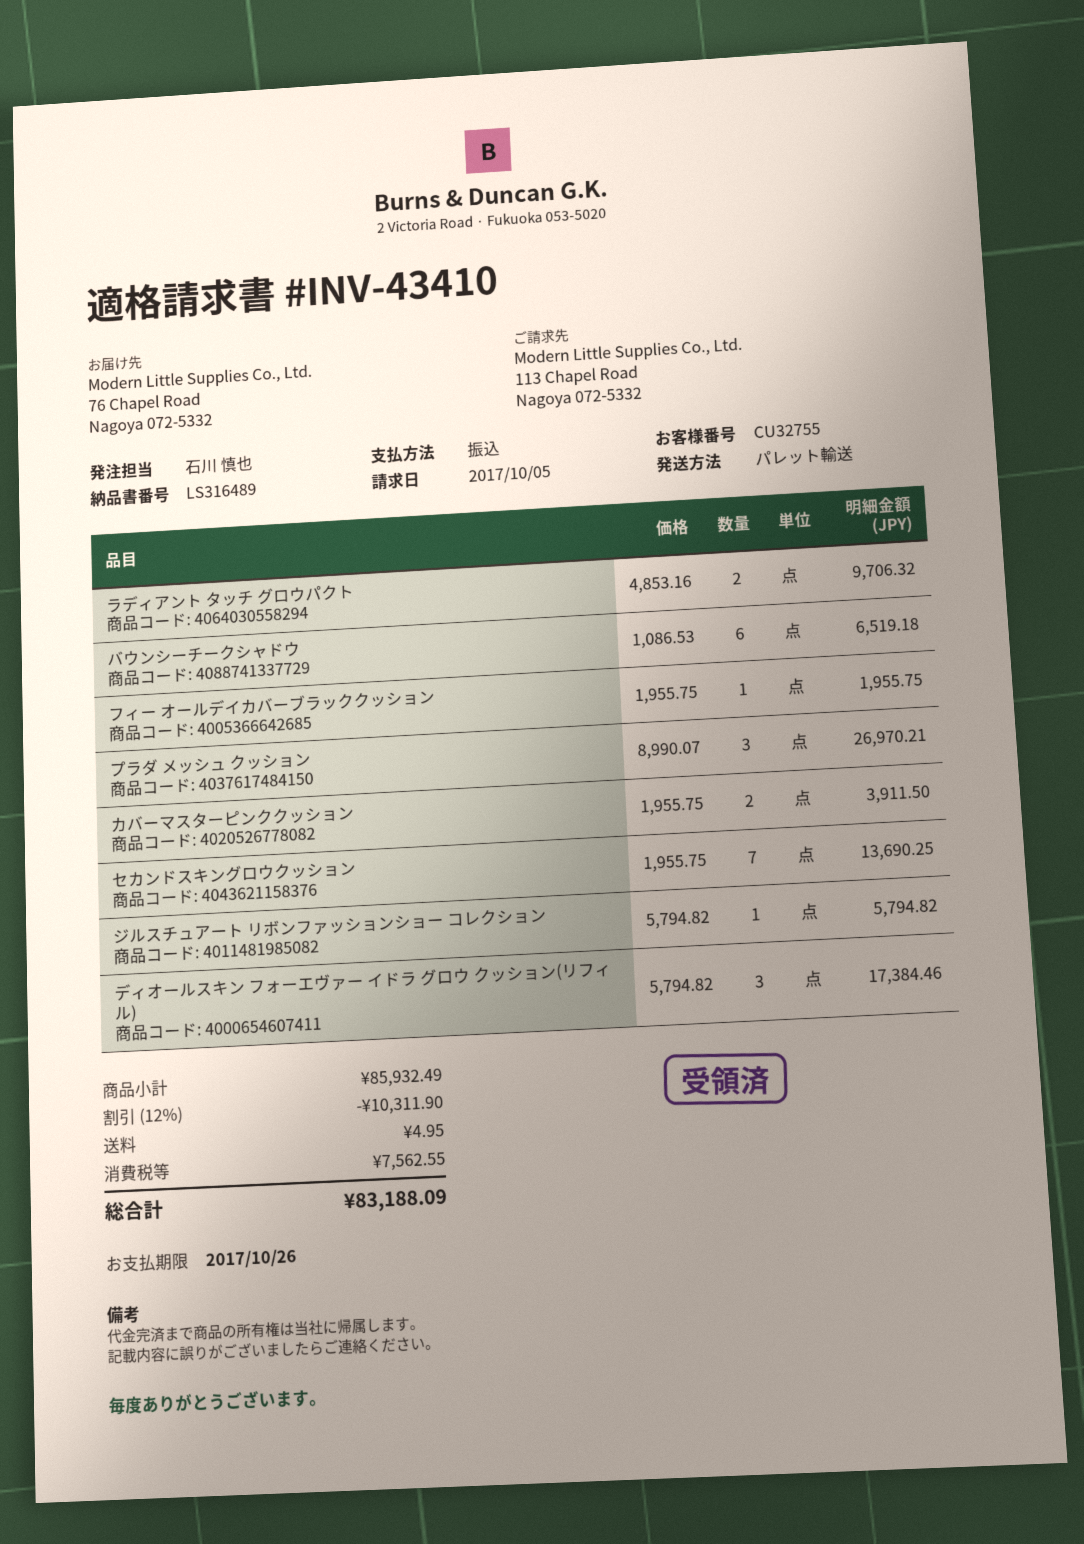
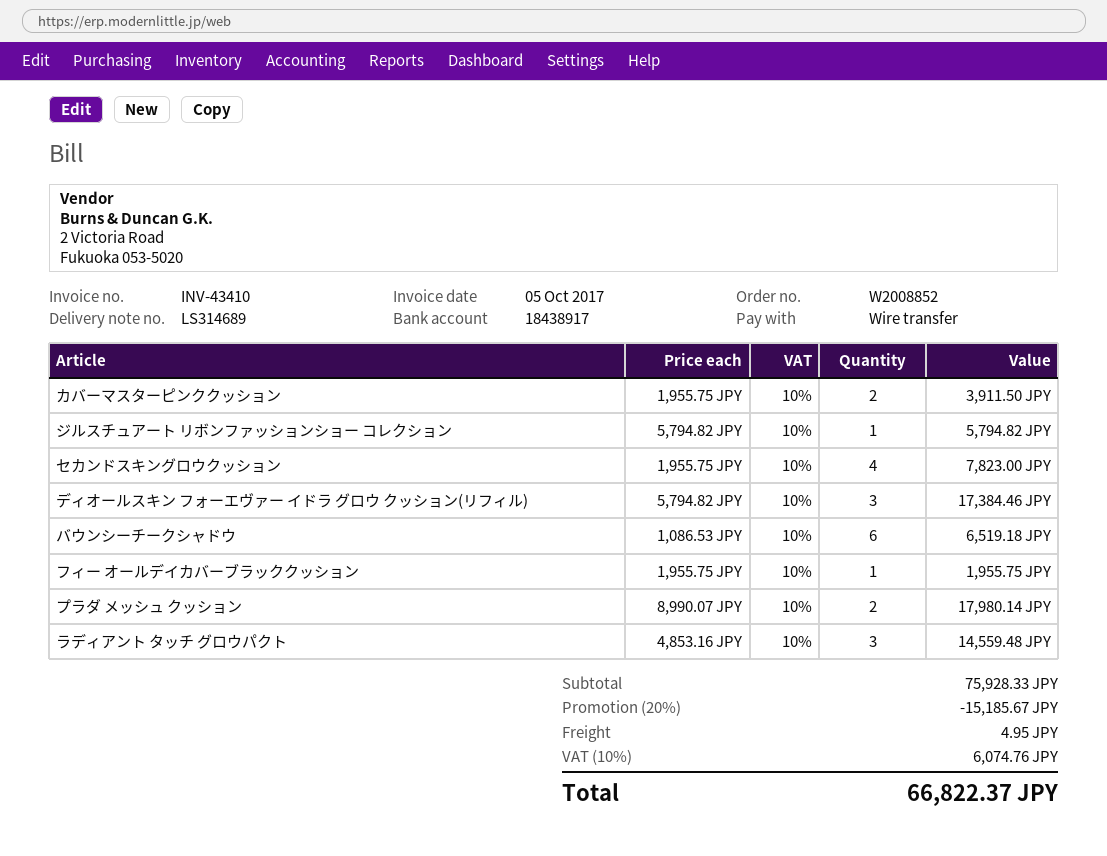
delivery note number: LS316489 -> LS314689
ラディアント タッチ グロウパクト: 2 x 4853.16 = 9706.32 -> 3 x 4853.16 = 14559.48
プラダ メッシュ クッション: 3 x 8990.07 = 26970.21 -> 2 x 8990.07 = 17980.14
セカンドスキングロウクッション: 7 x 1955.75 = 13690.25 -> 4 x 1955.75 = 7823.00
subtotal: 85932.49 -> 75928.33
discount: 12% = 10311.90 -> 20% = 15185.67
tax: 7562.55 -> 6074.76
total: 83188.09 -> 66822.37

